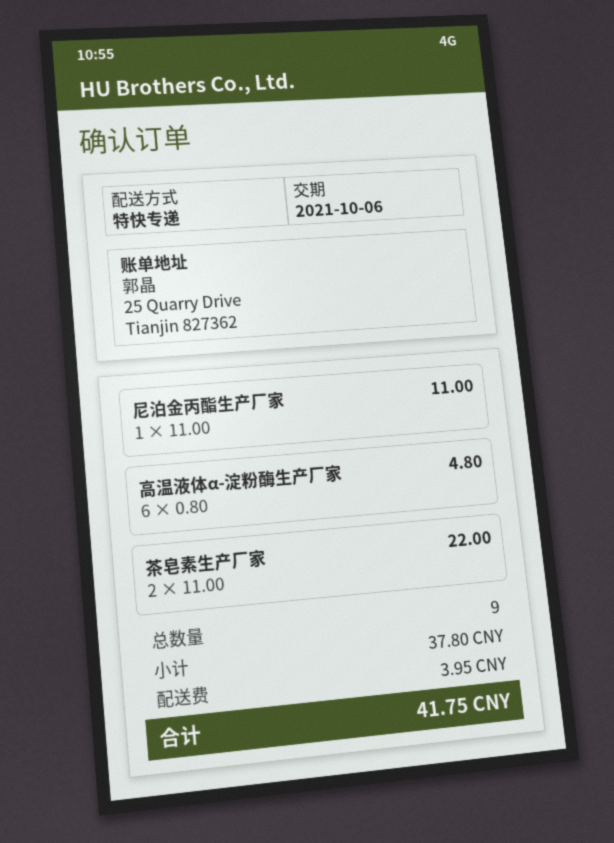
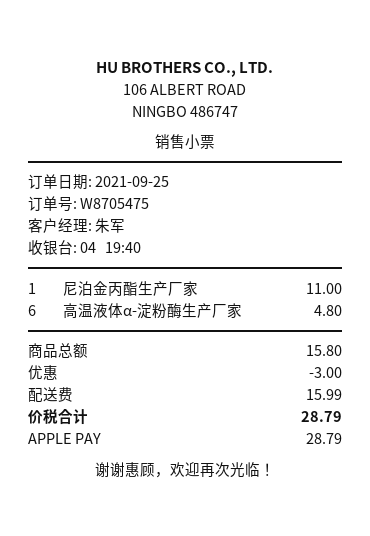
茶皂素生产厂家: 2 for 22.00 -> none
subtotal: 37.80 -> 15.80
discount: none -> 3.00
shipping: 3.95 -> 15.99
total: 41.75 -> 28.79

